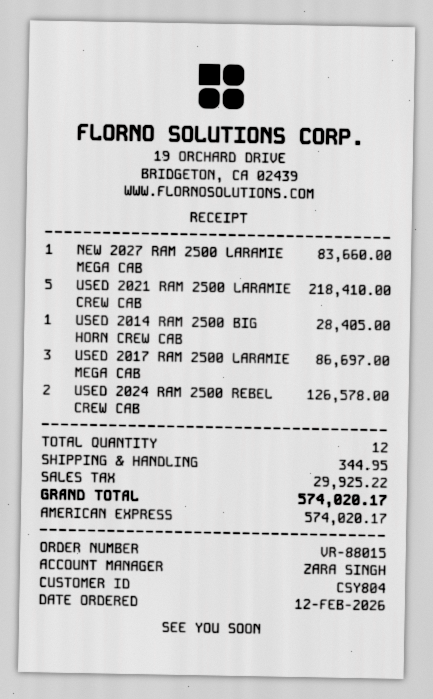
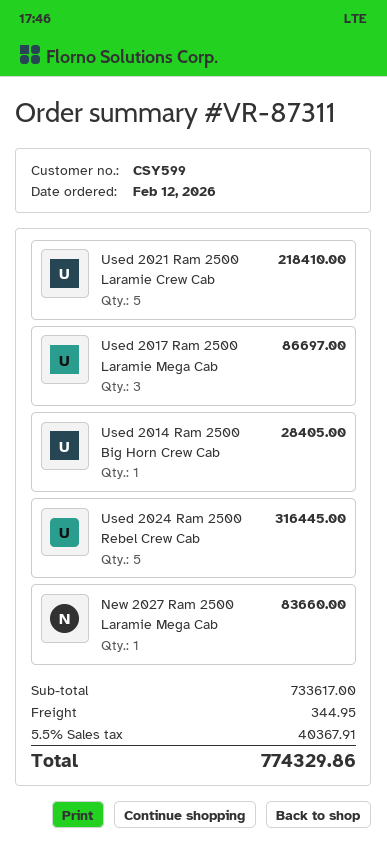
order number: VR-88015 -> VR-87311
customer number: CSY804 -> CSY599
USED 2024 RAM 2500 REBEL CREW CAB: 2 for 126578.00 -> 5 for 316445.00
tax: 29925.22 -> 40367.91
total: 574020.17 -> 774329.86

